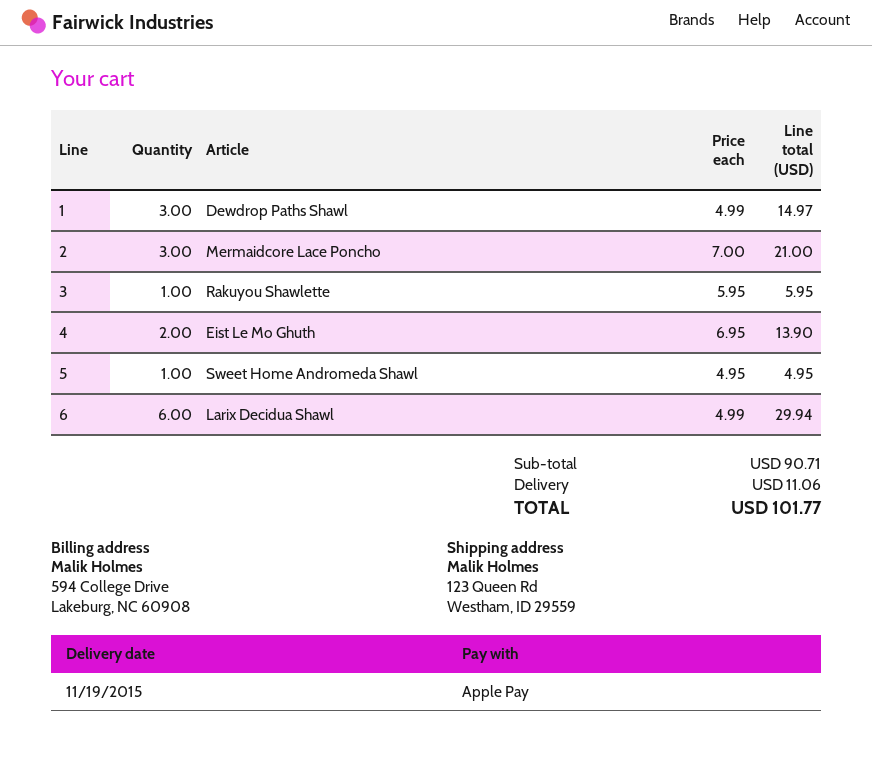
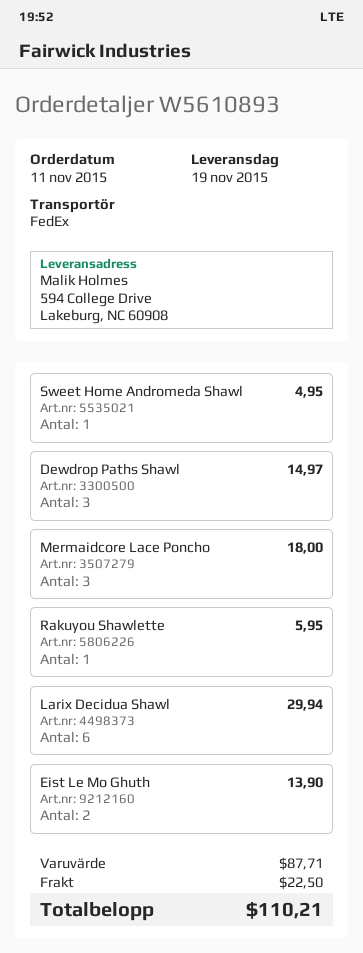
ship to: 123 Queen Rd, Westham, ID 29559 -> 594 College Drive, Lakeburg, NC 60908
Mermaidcore Lace Poncho: 3 for 21.00 -> 3 for 18.00
subtotal: 90.71 -> 87.71
shipping: 11.06 -> 22.50
total: 101.77 -> 110.21

